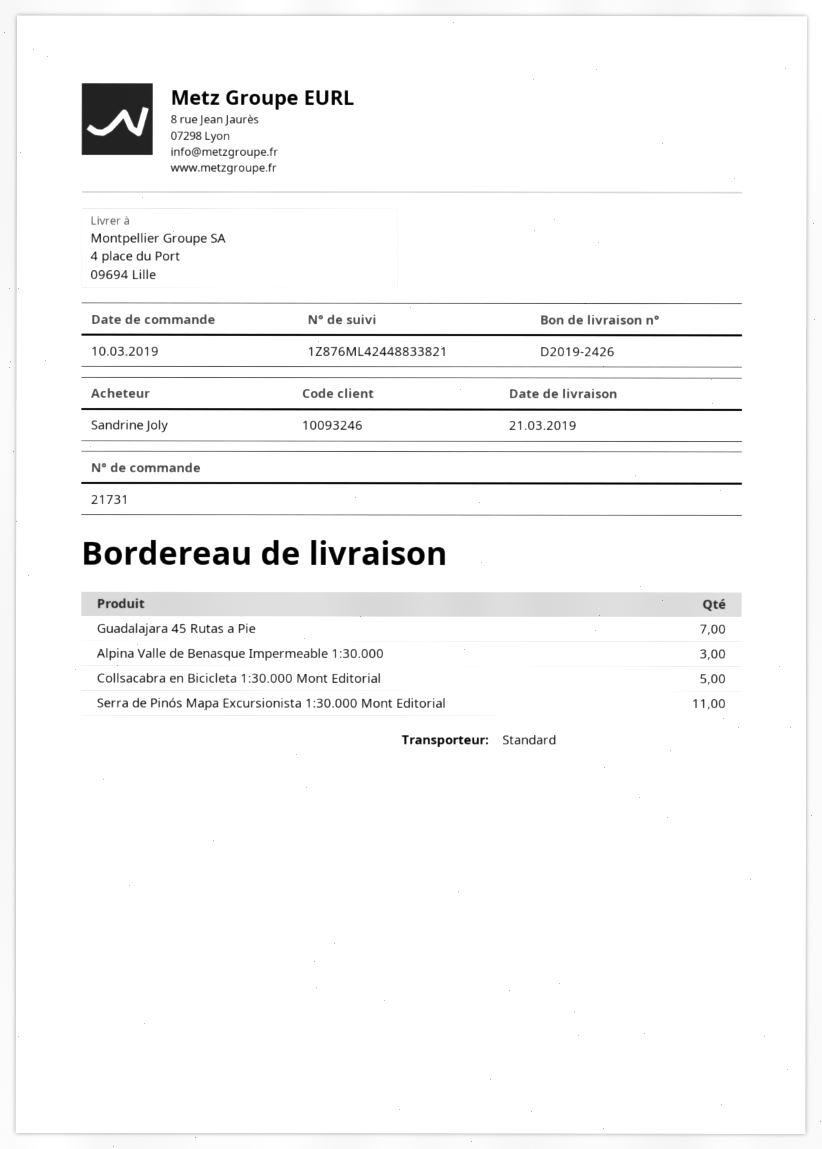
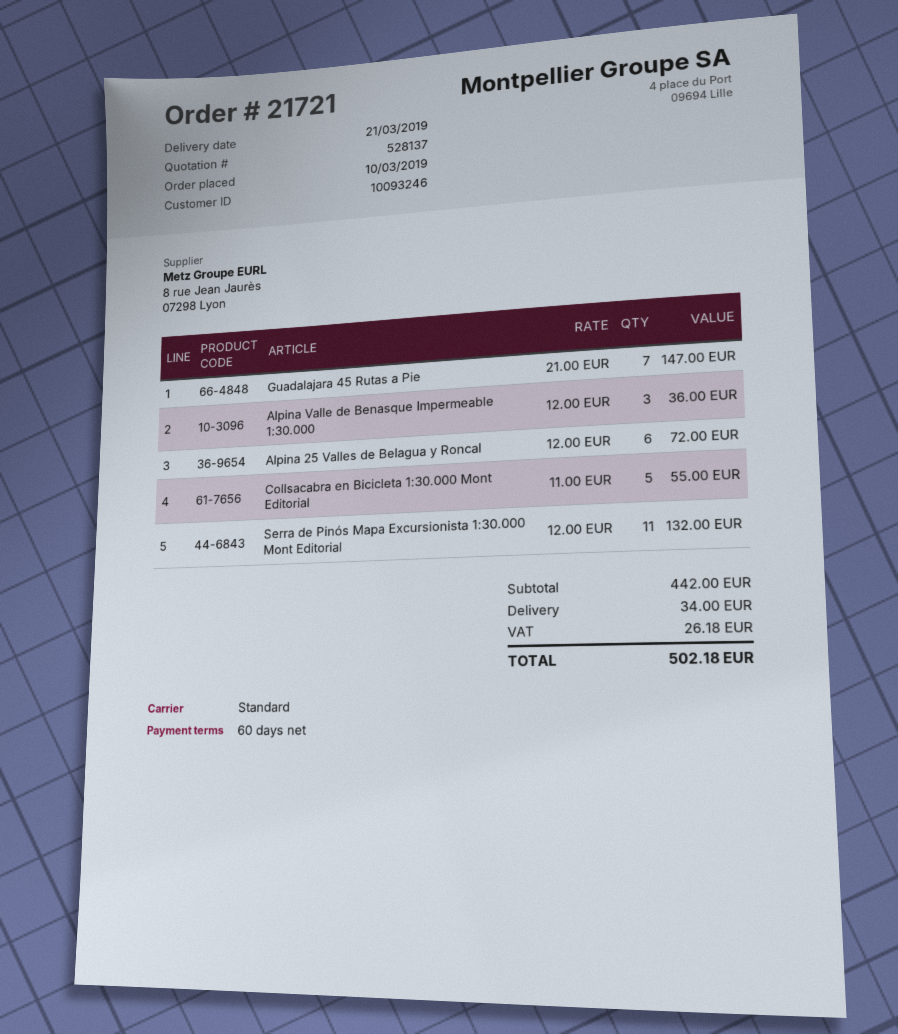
order number: 21731 -> 21721
Alpina 25 Valles de Belagua y Roncal: none -> 6

